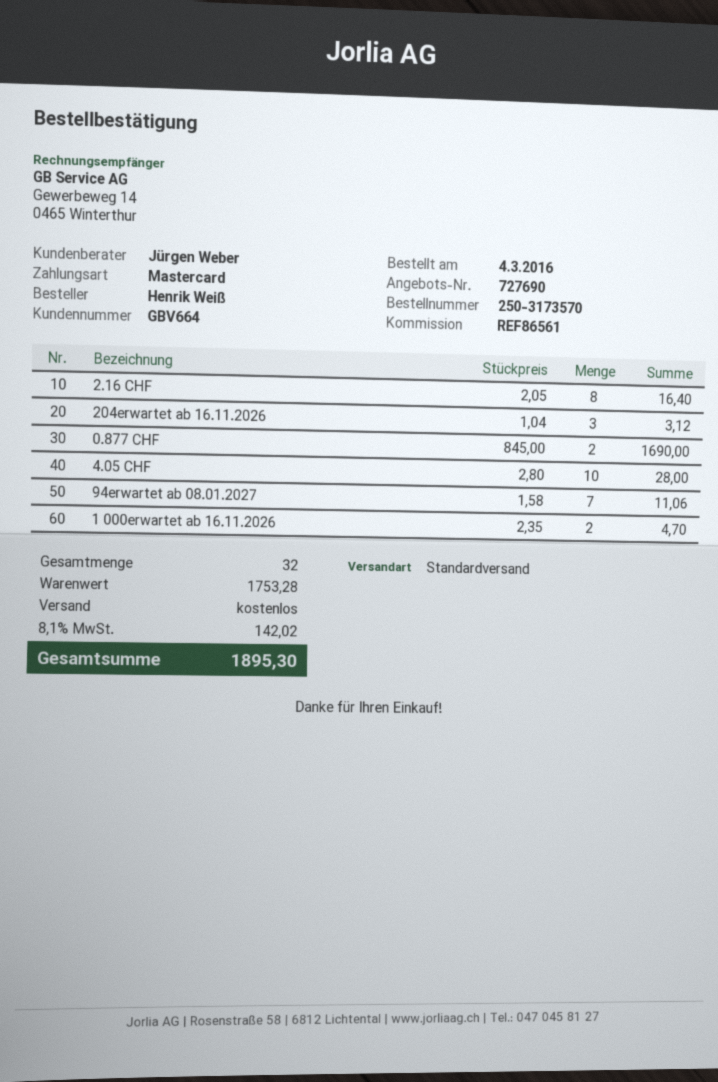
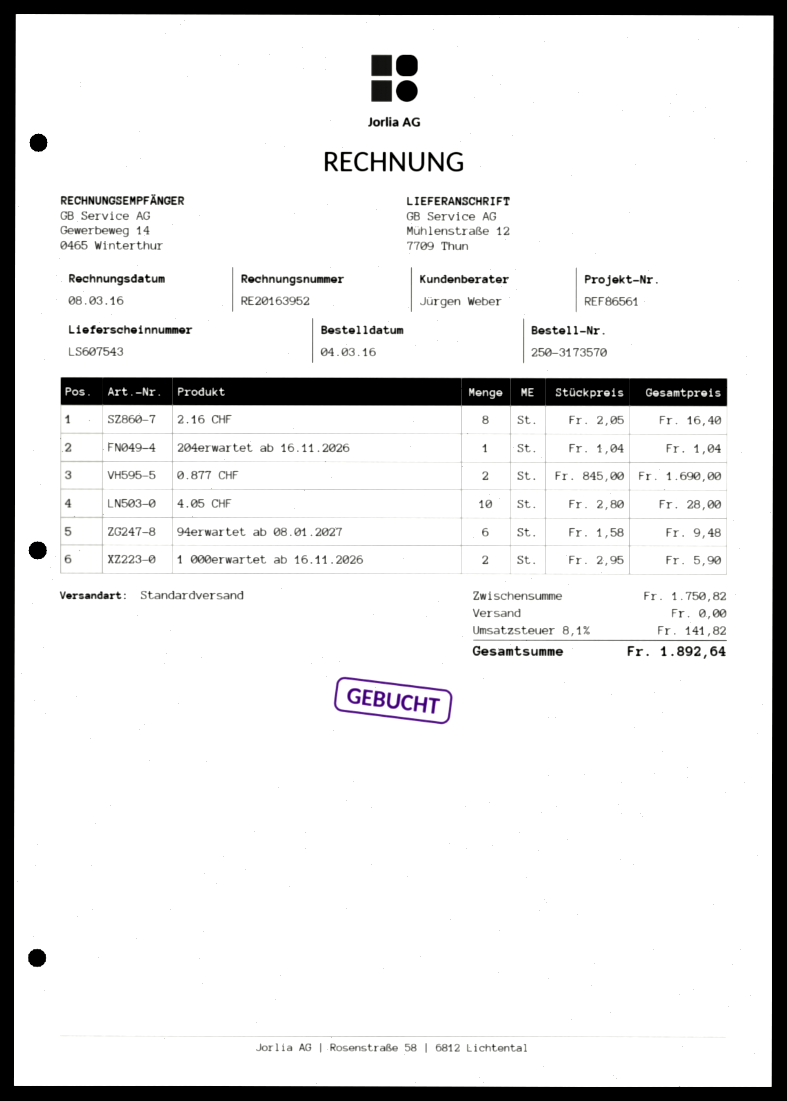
204erwartet ab 16.11.2026: 3 x 1.04 = 3.12 -> 1 x 1.04 = 1.04
94erwartet ab 08.01.2027: 7 x 1.58 = 11.06 -> 6 x 1.58 = 9.48
1 000erwartet ab 16.11.2026: 2 x 2.35 = 4.70 -> 2 x 2.95 = 5.90
subtotal: 1753.28 -> 1750.82
tax: 8.1% = 142.02 -> 8.1% = 141.82
total: 1895.30 -> 1892.64

